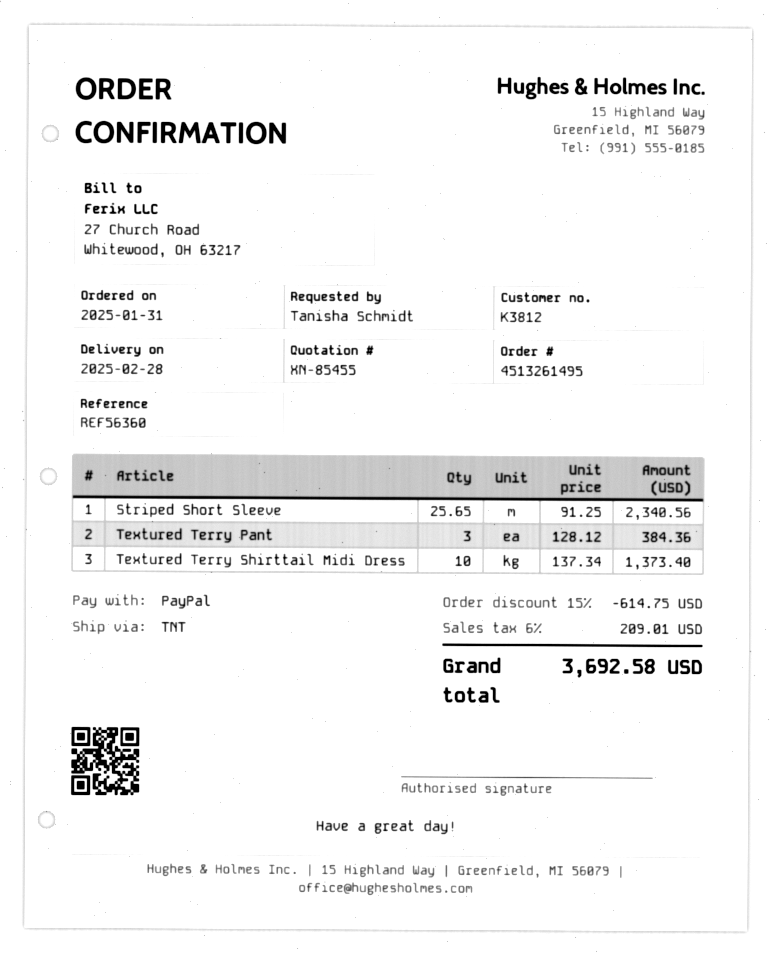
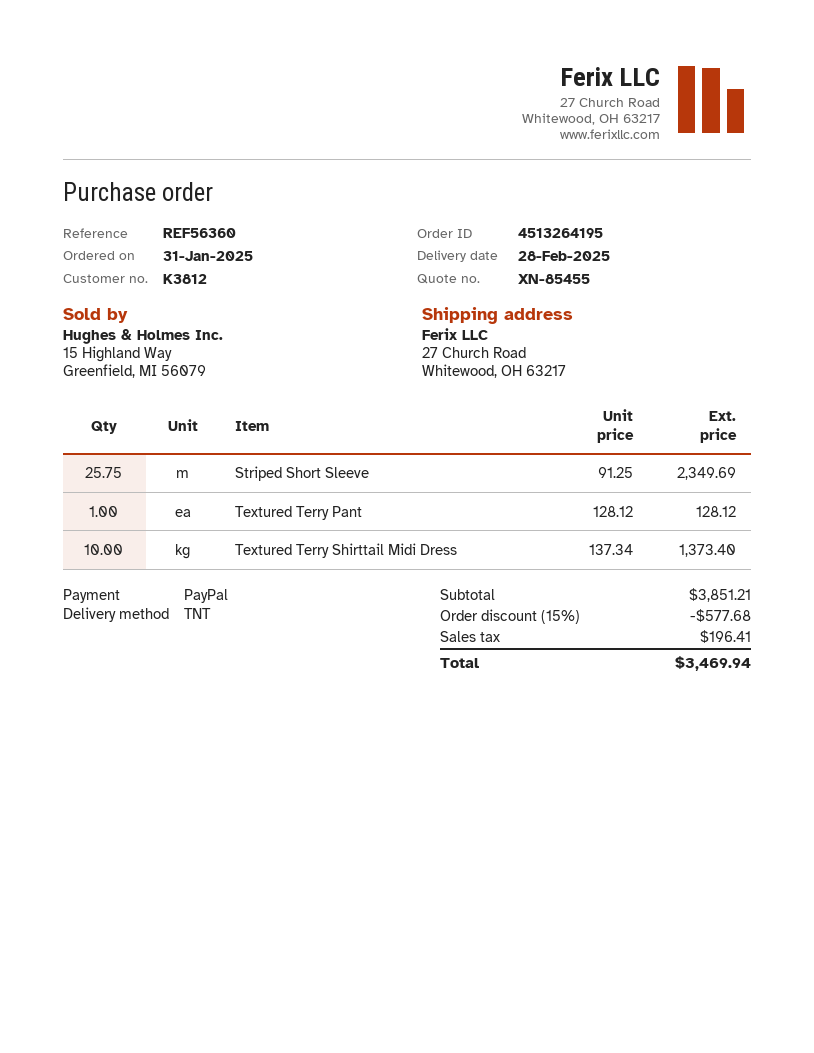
order number: 4513261495 -> 4513264195
Striped Short Sleeve: 25.65 x 91.25 = 2340.56 -> 25.75 x 91.25 = 2349.69
Textured Terry Pant: 3 x 128.12 = 384.36 -> 1 x 128.12 = 128.12
discount: 15% = 614.75 -> 15% = 577.68
tax: 209.01 -> 196.41
total: 3692.58 -> 3469.94

